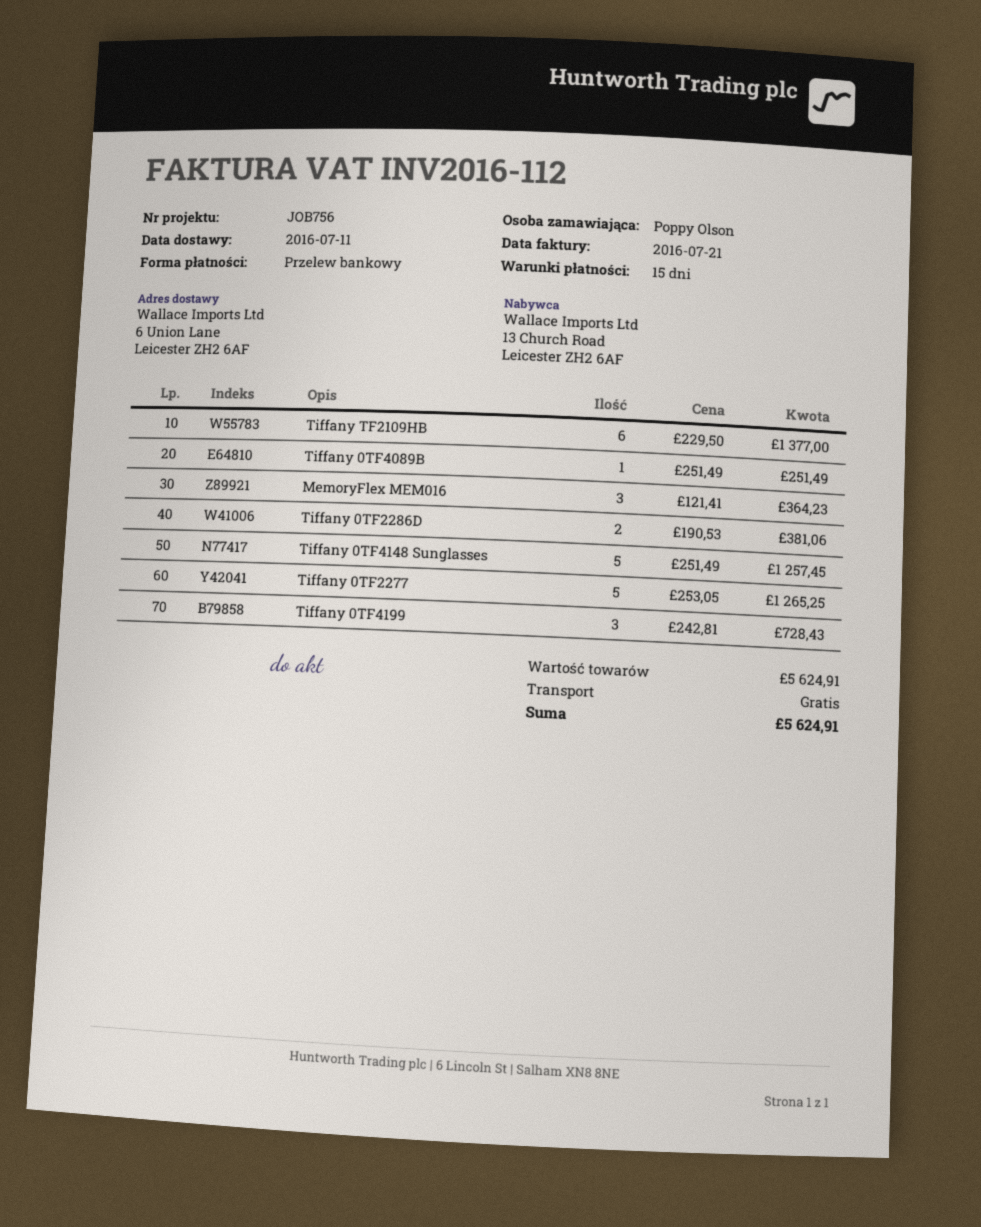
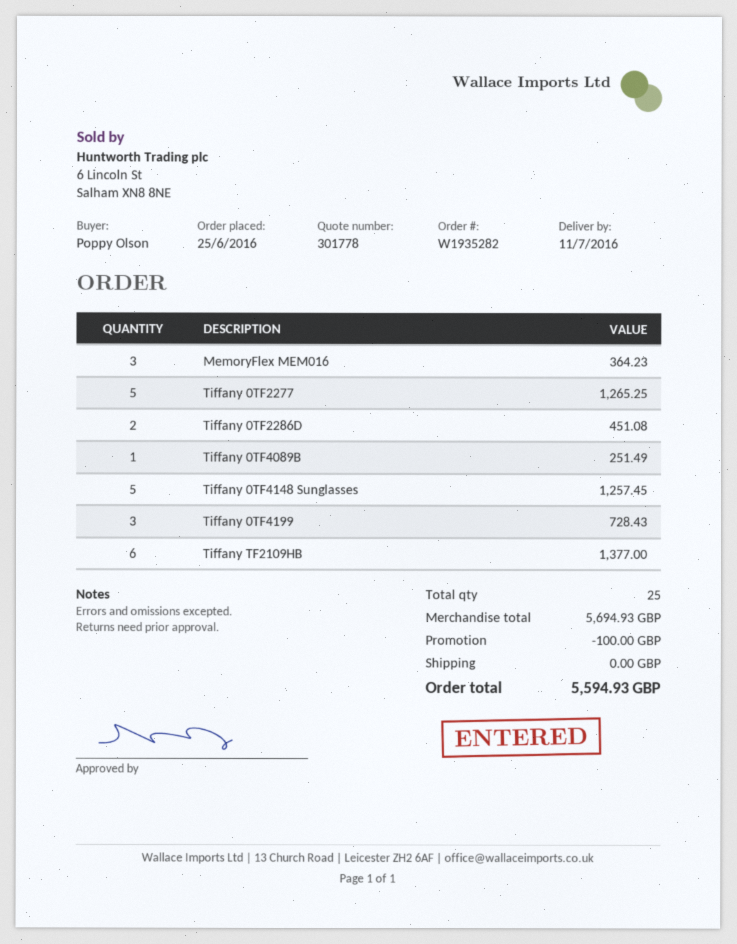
Tiffany 0TF2286D: 2 for 381.06 -> 2 for 451.08
subtotal: 5624.91 -> 5694.93
discount: none -> 100.00
total: 5624.91 -> 5594.93

